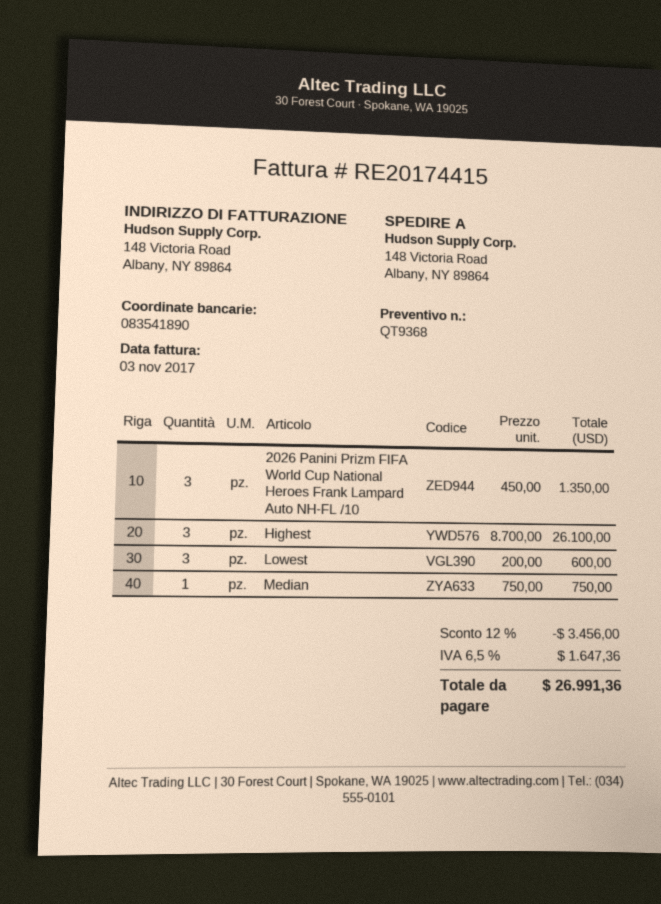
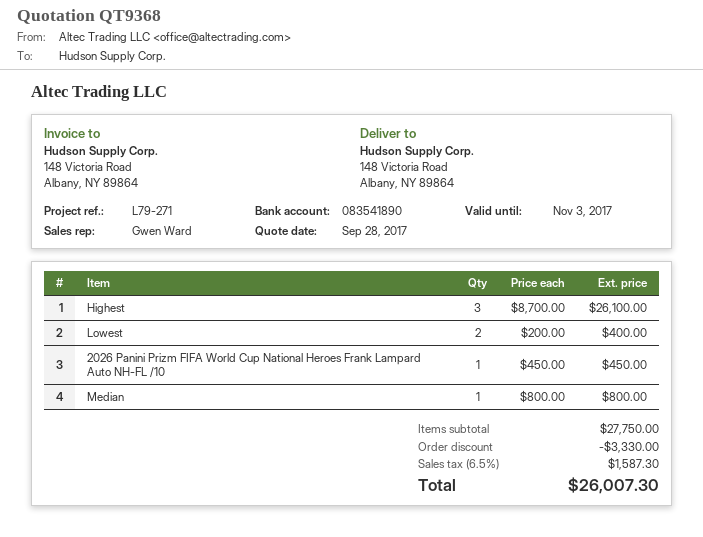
2026 Panini Prizm FIFA World Cup National Heroes Frank Lampard Auto NH-FL /10: 3 x 450.00 = 1350.00 -> 1 x 450.00 = 450.00
Lowest: 3 x 200.00 = 600.00 -> 2 x 200.00 = 400.00
Median: 1 x 750.00 = 750.00 -> 1 x 800.00 = 800.00
discount: 3456.00 -> 3330.00
tax: 6.5% = 1647.36 -> 6.5% = 1587.30
total: 26991.36 -> 26007.30

